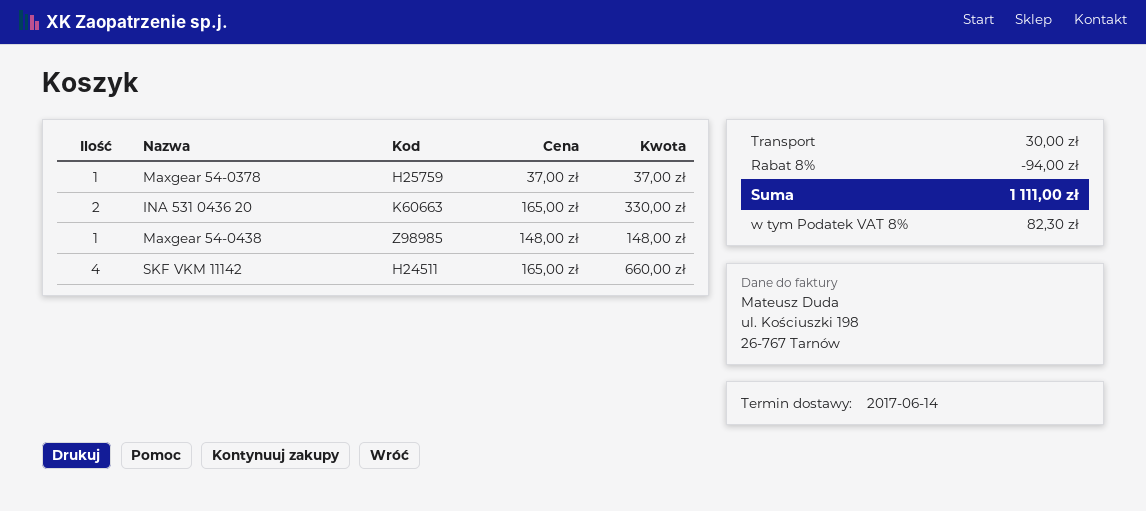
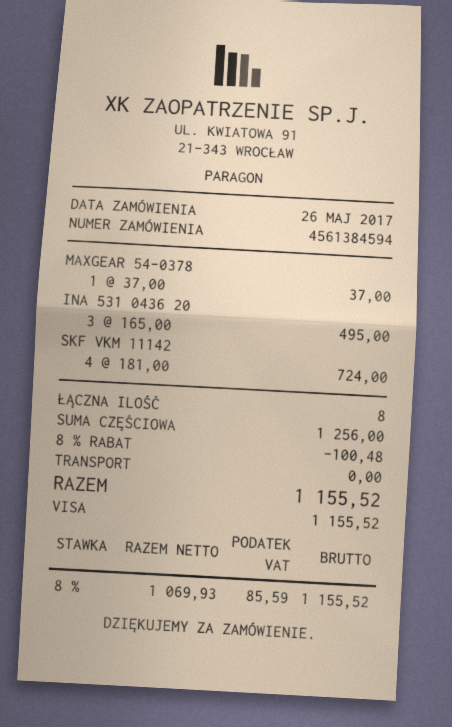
INA 531 0436 20: 2 x 165.00 = 330.00 -> 3 x 165.00 = 495.00
Maxgear 54-0438: 1 x 148.00 = 148.00 -> none
SKF VKM 11142: 4 x 165.00 = 660.00 -> 4 x 181.00 = 724.00
discount: 8% = 94.00 -> 8% = 100.48
shipping: 30.00 -> 0.00
tax: 8% = 82.30 -> 8% = 85.59
total: 1111.00 -> 1155.52

